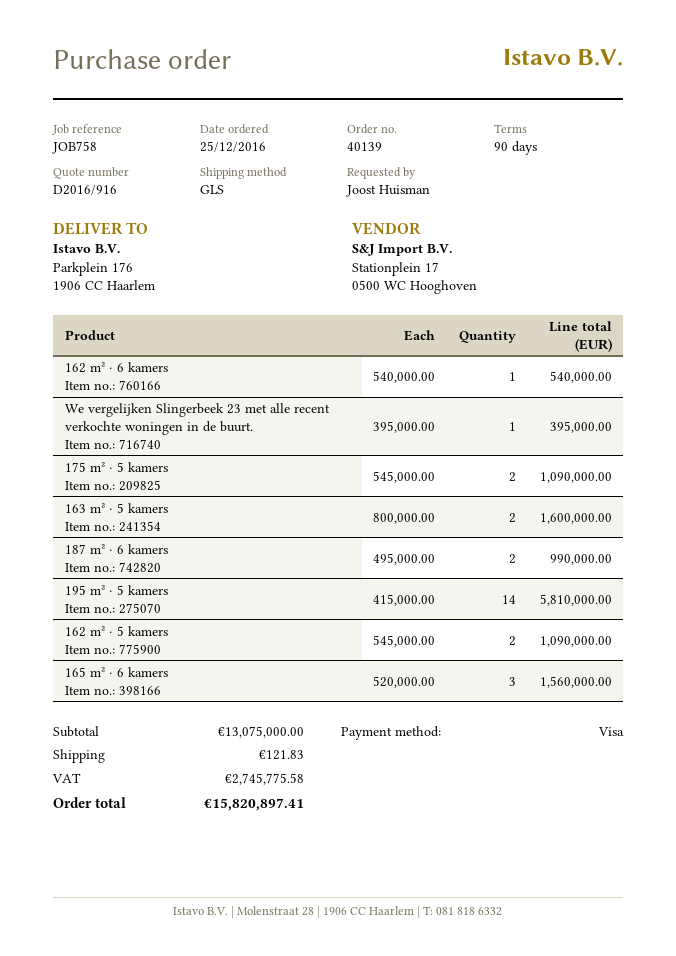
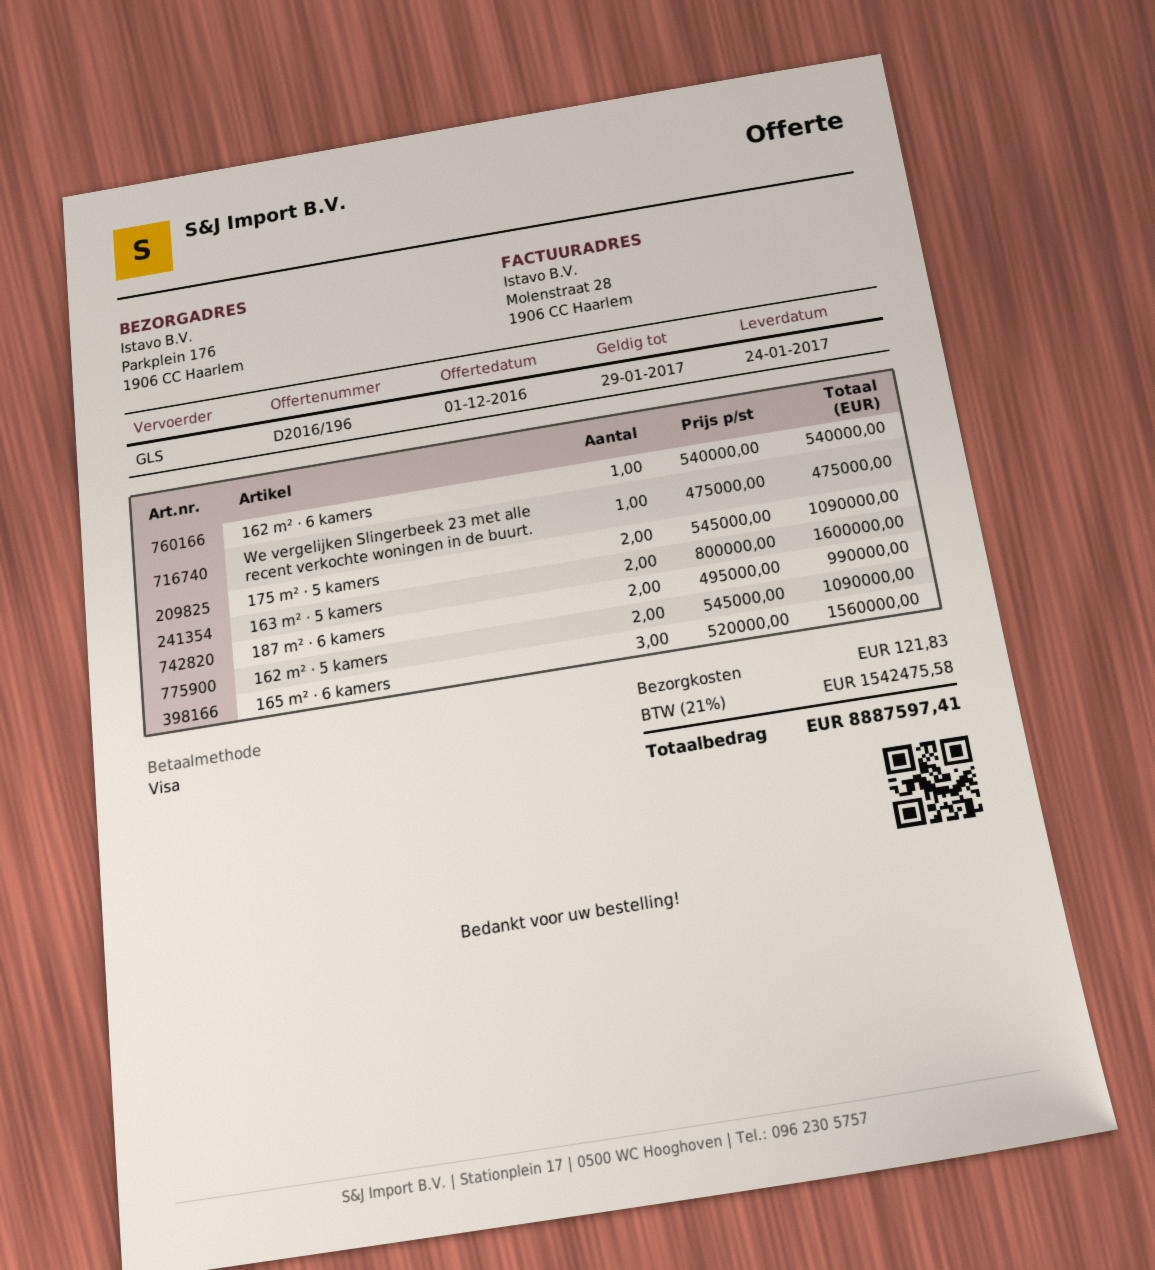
quote number: D2016/916 -> D2016/196
We vergelijken Slingerbeek 23 met alle recent verkochte woningen in de buurt.: 1 x 395000.00 = 395000.00 -> 1 x 475000.00 = 475000.00
195 m² · 5 kamers: 14 x 415000.00 = 5810000.00 -> none
tax: 2745775.58 -> 1542475.58
total: 15820897.41 -> 8887597.41

